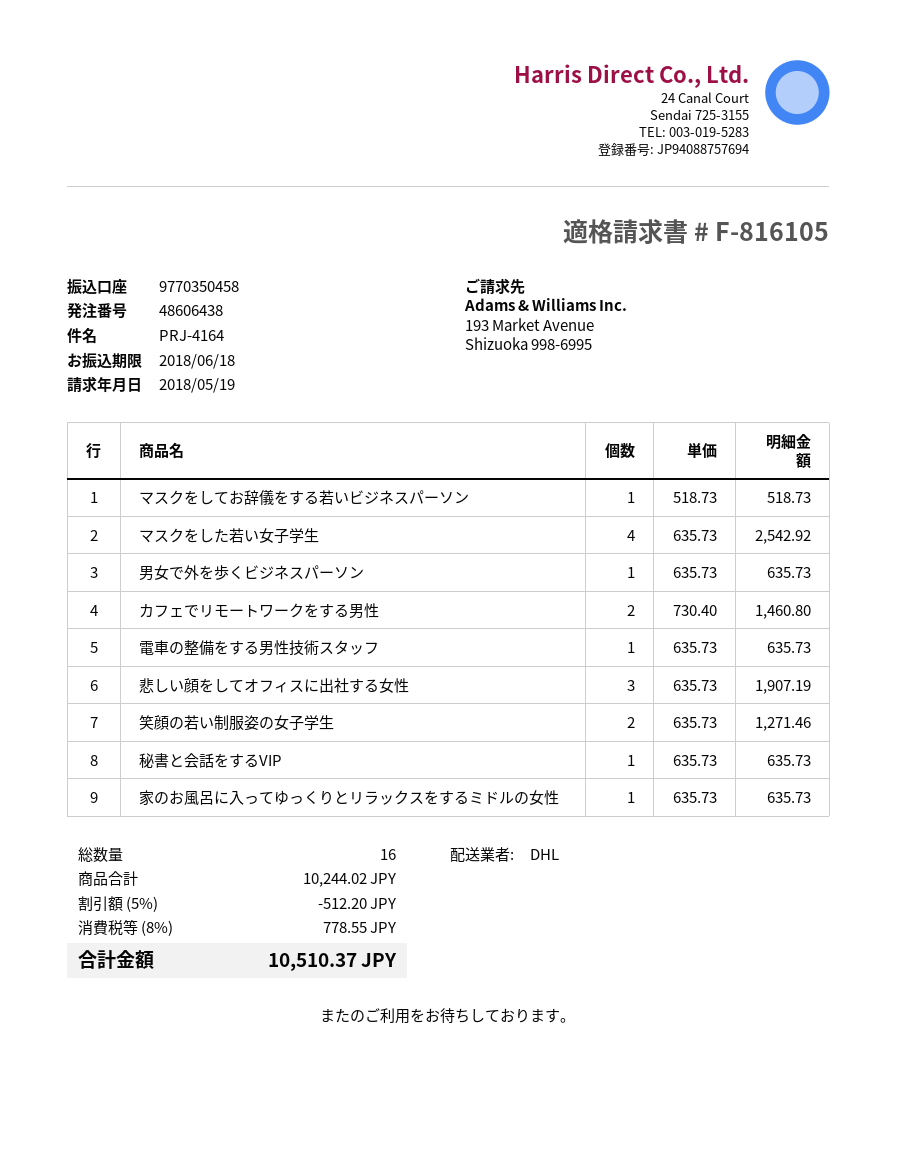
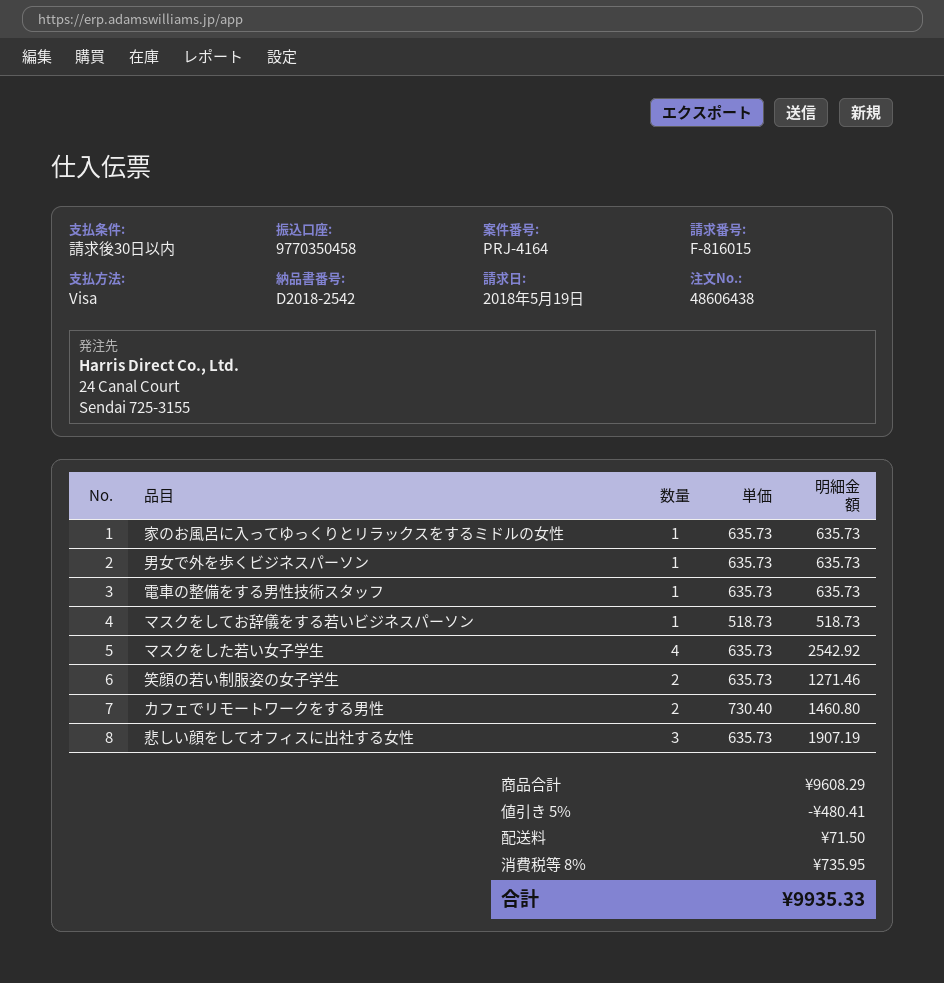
invoice number: F-816105 -> F-816015
秘書と会話をするVIP: 1 x 635.73 = 635.73 -> none
subtotal: 10244.02 -> 9608.29
discount: 5% = 512.20 -> 5% = 480.41
shipping: none -> 71.50
tax: 8% = 778.55 -> 8% = 735.95
total: 10510.37 -> 9935.33

